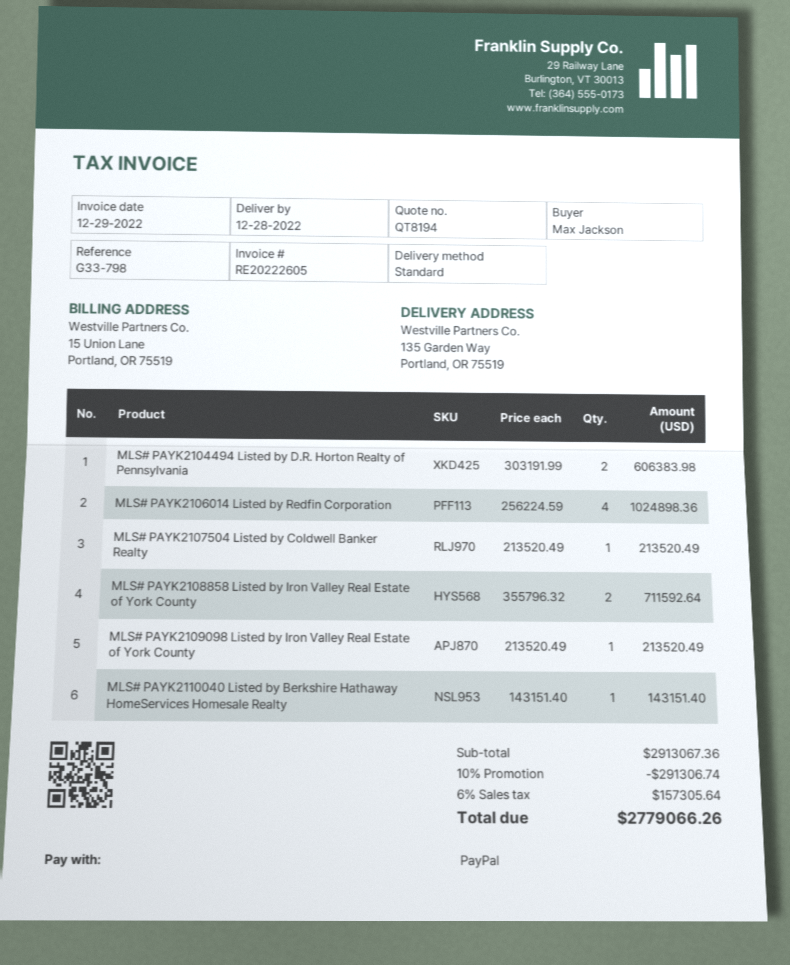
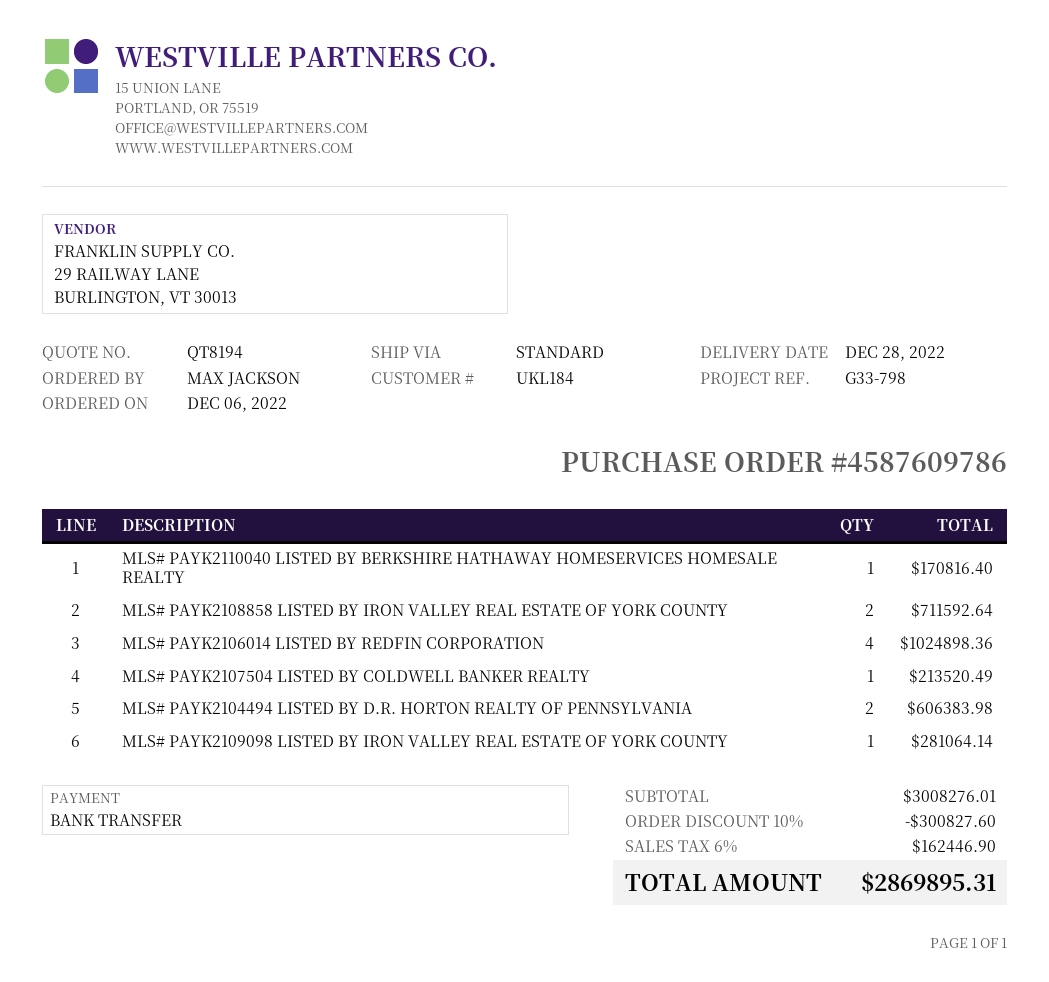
payment method: PayPal -> bank transfer
MLS# PAYK2109098 Listed by Iron Valley Real Estate of York County: 1 for 213520.49 -> 1 for 281064.14
MLS# PAYK2110040 Listed by Berkshire Hathaway HomeServices Homesale Realty: 1 for 143151.40 -> 1 for 170816.40
subtotal: 2913067.36 -> 3008276.01
discount: 10% = 291306.74 -> 10% = 300827.60
tax: 6% = 157305.64 -> 6% = 162446.90
total: 2779066.26 -> 2869895.31

